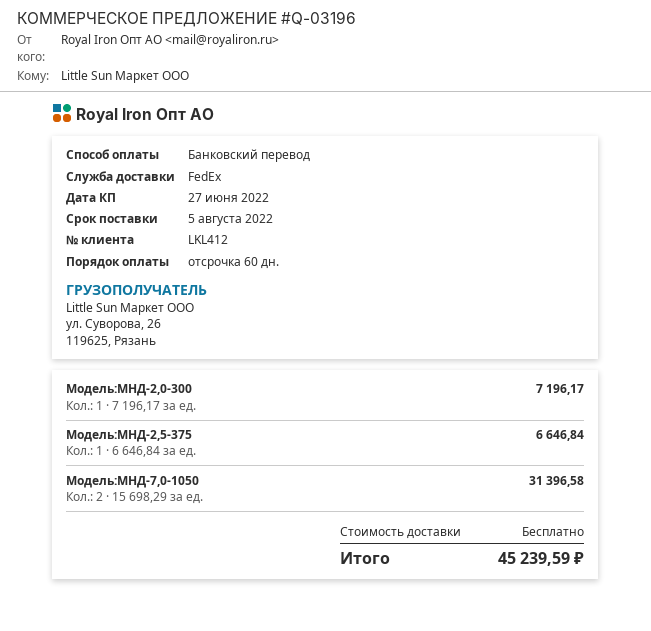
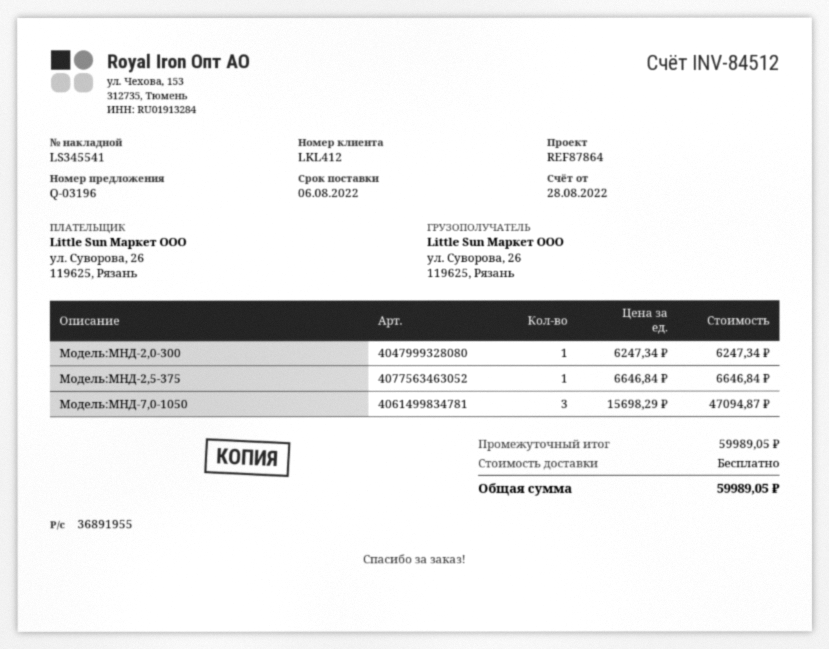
delivery date: 2022-08-05 -> 2022-08-06
Модель:МНД-2,0-300: 1 x 7196.17 = 7196.17 -> 1 x 6247.34 = 6247.34
Модель:МНД-7,0-1050: 2 x 15698.29 = 31396.58 -> 3 x 15698.29 = 47094.87
total: 45239.59 -> 59989.05

